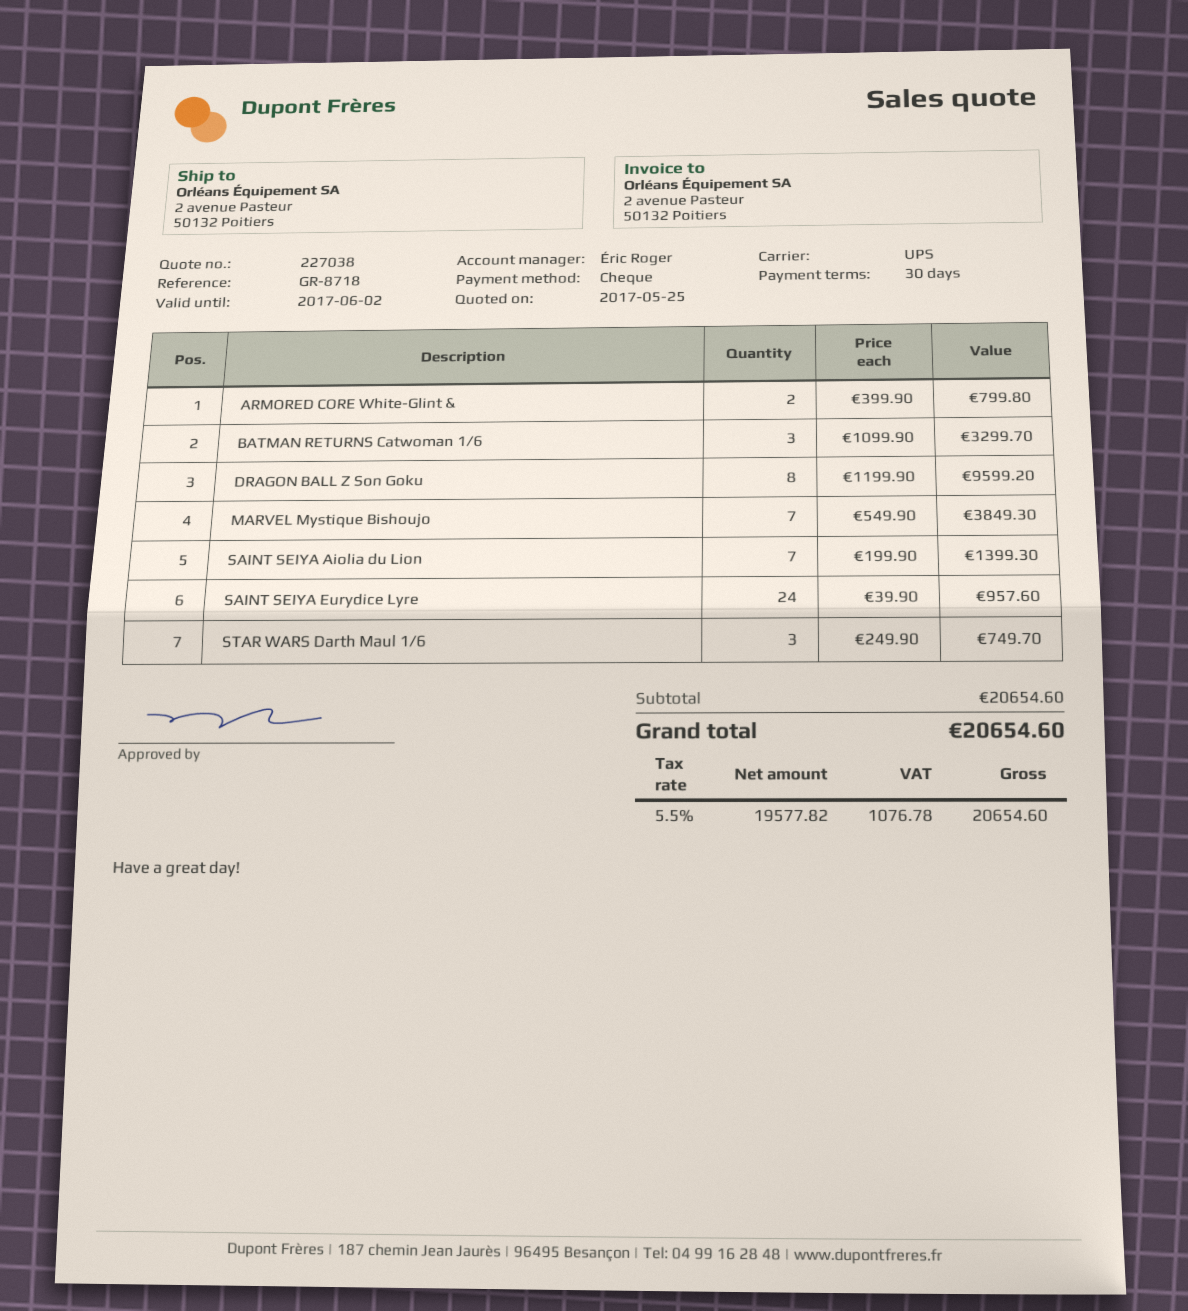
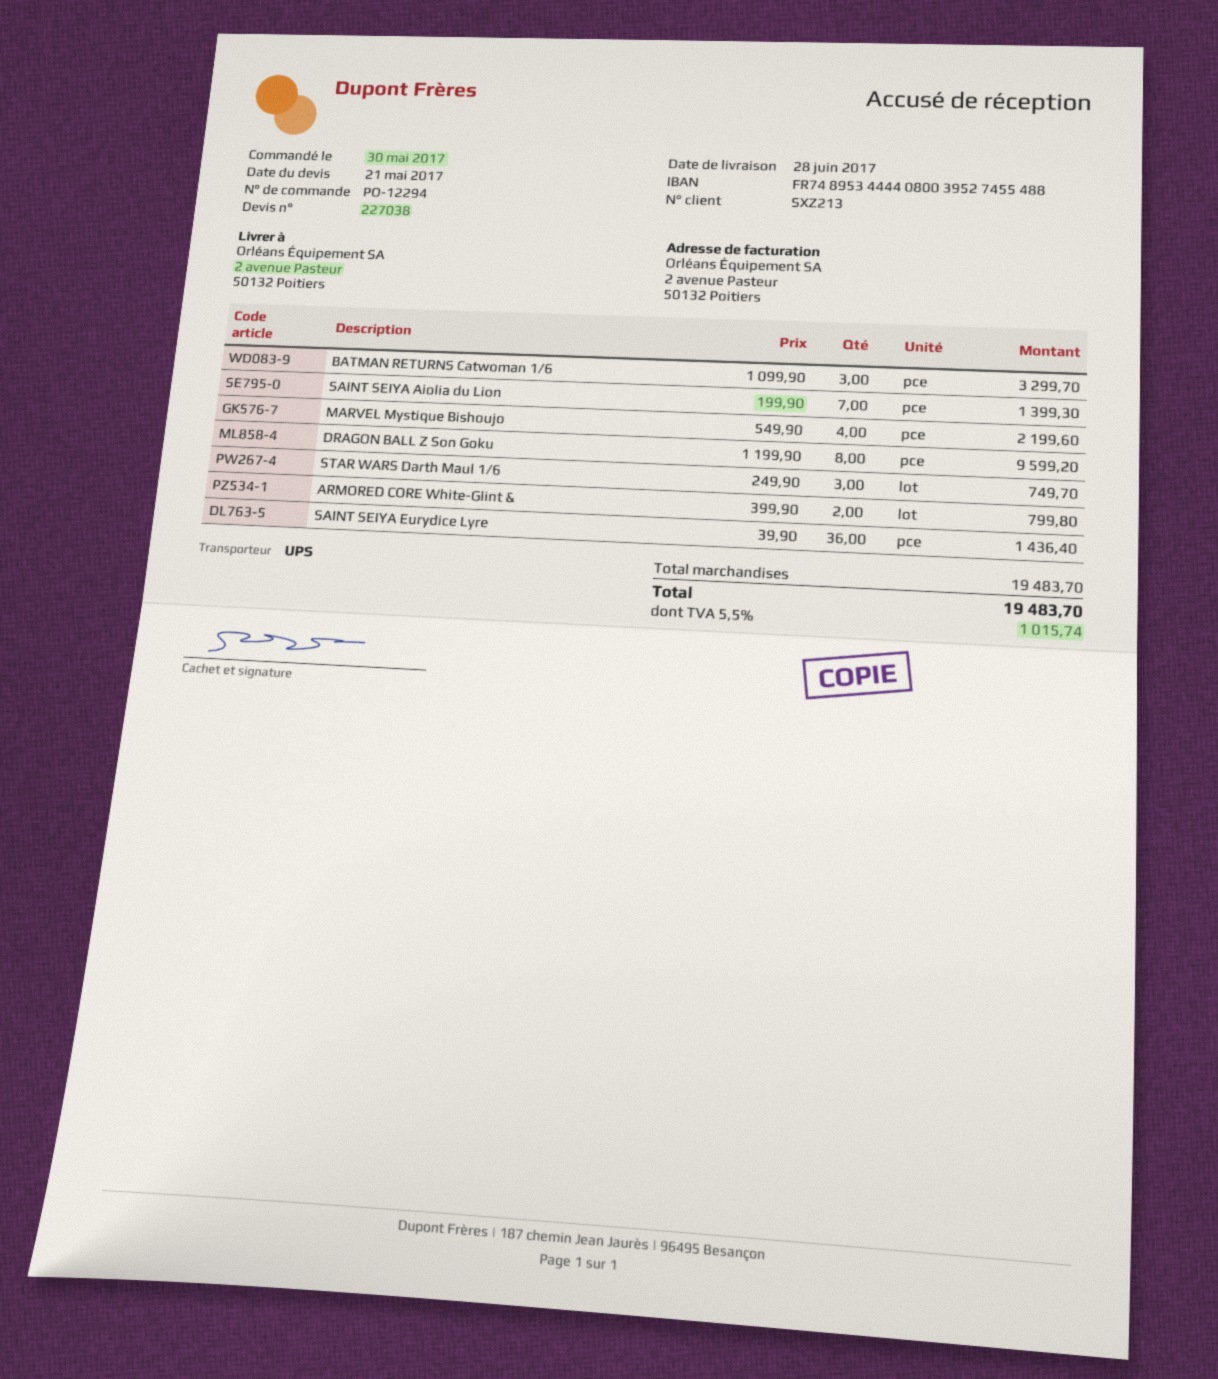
quote date: 2017-05-25 -> 2017-05-21
MARVEL Mystique Bishoujo: 7 x 549.90 = 3849.30 -> 4 x 549.90 = 2199.60
SAINT SEIYA Eurydice Lyre: 24 x 39.90 = 957.60 -> 36 x 39.90 = 1436.40
subtotal: 20654.60 -> 19483.70
tax: 5.5% = 1076.78 -> 5.5% = 1015.74
total: 20654.60 -> 19483.70

